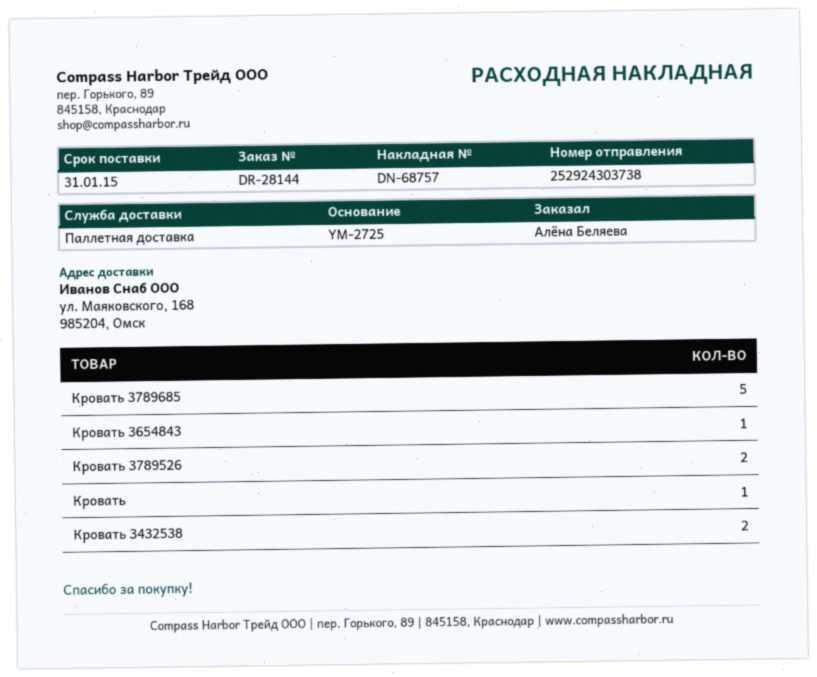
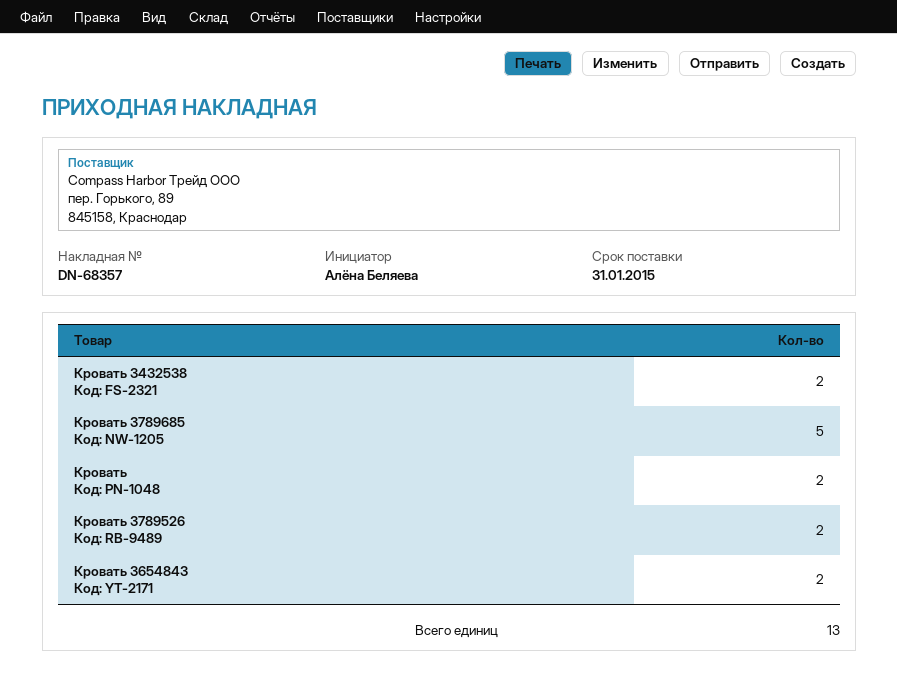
delivery note number: DN-68757 -> DN-68357
Кровать 3654843: 1 -> 2
Кровать: 1 -> 2

